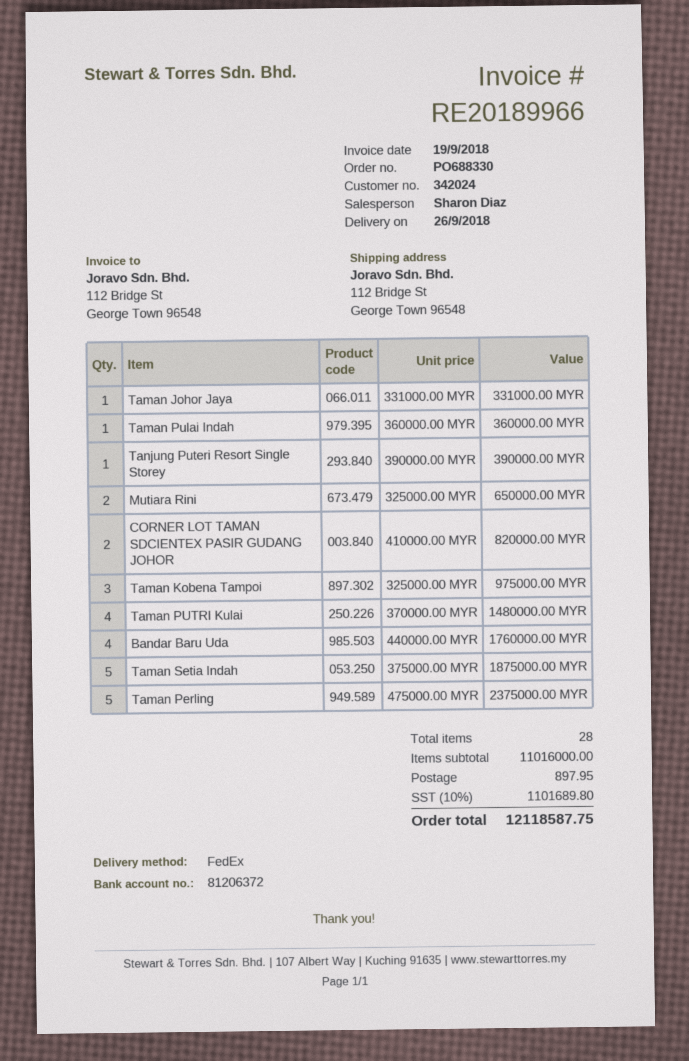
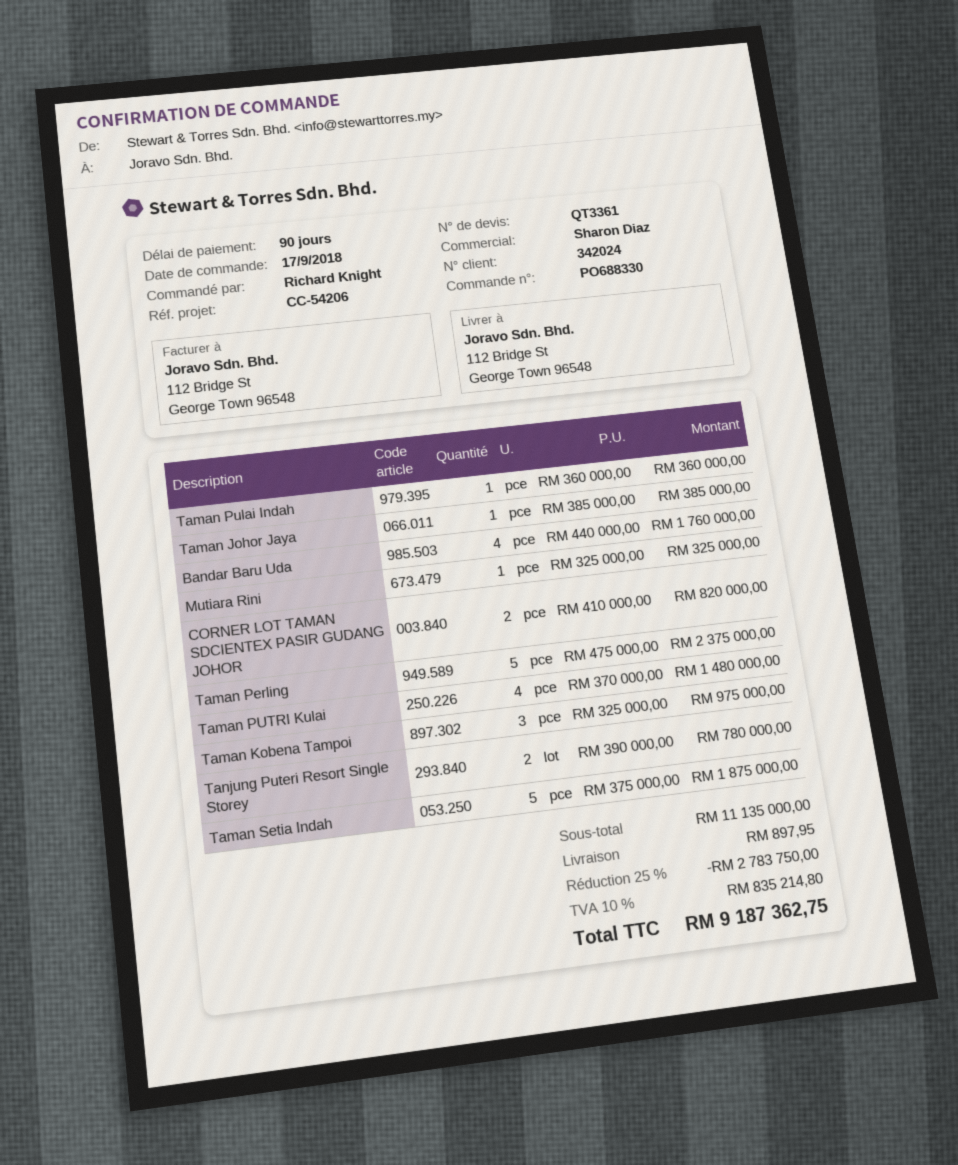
Taman Johor Jaya: 1 x 331000.00 = 331000.00 -> 1 x 385000.00 = 385000.00
Tanjung Puteri Resort Single Storey: 1 x 390000.00 = 390000.00 -> 2 x 390000.00 = 780000.00
Mutiara Rini: 2 x 325000.00 = 650000.00 -> 1 x 325000.00 = 325000.00
subtotal: 11016000.00 -> 11135000.00
discount: none -> 25% = 2783750.00
tax: 10% = 1101689.80 -> 10% = 835214.80
total: 12118587.75 -> 9187362.75

